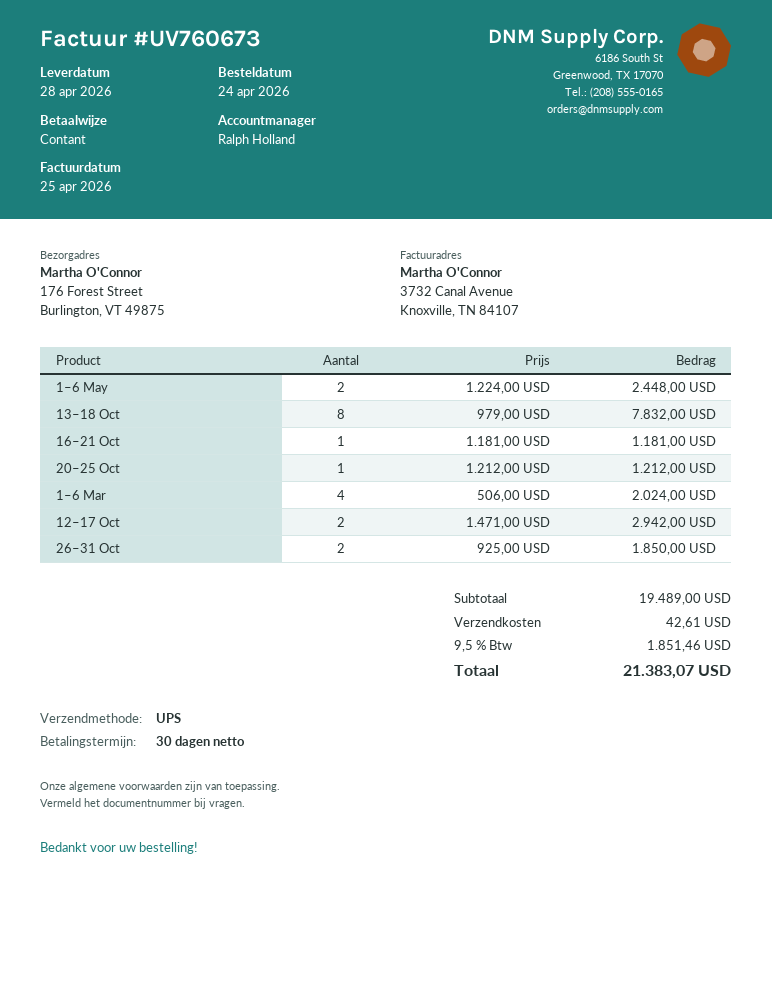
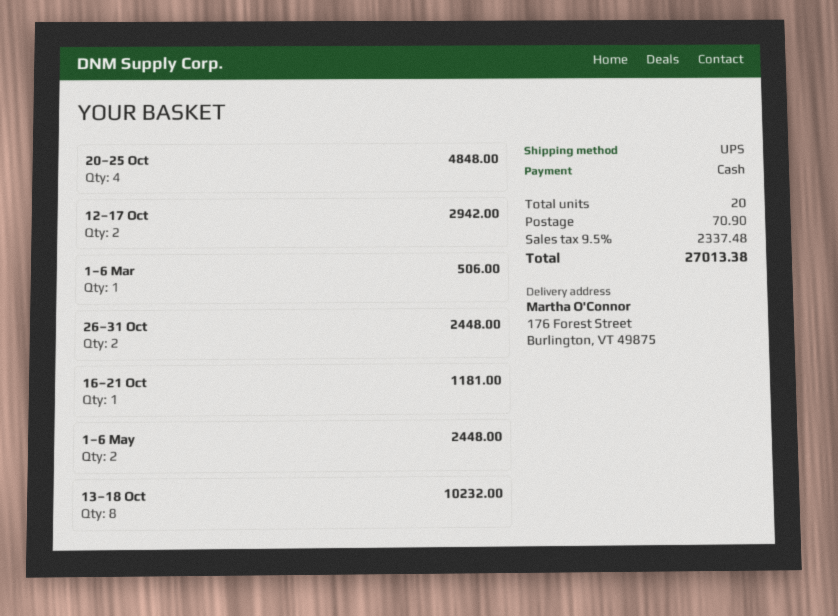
13–18 Oct: 8 for 7832.00 -> 8 for 10232.00
20–25 Oct: 1 for 1212.00 -> 4 for 4848.00
1–6 Mar: 4 for 2024.00 -> 1 for 506.00
26–31 Oct: 2 for 1850.00 -> 2 for 2448.00
shipping: 42.61 -> 70.90
tax: 9.5% = 1851.46 -> 9.5% = 2337.48
total: 21383.07 -> 27013.38

